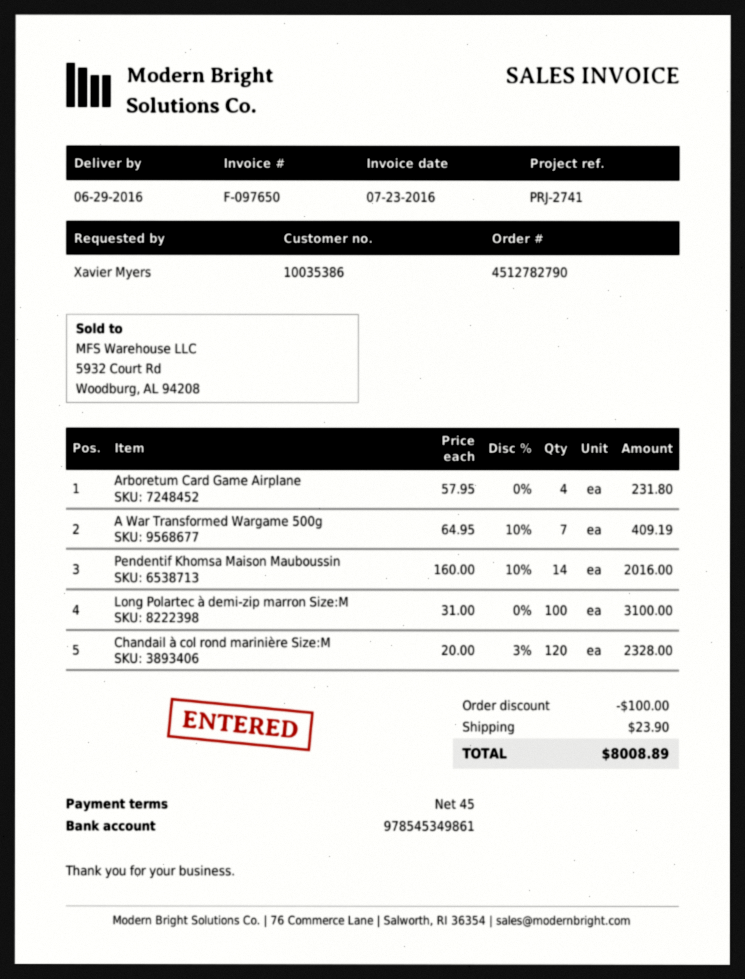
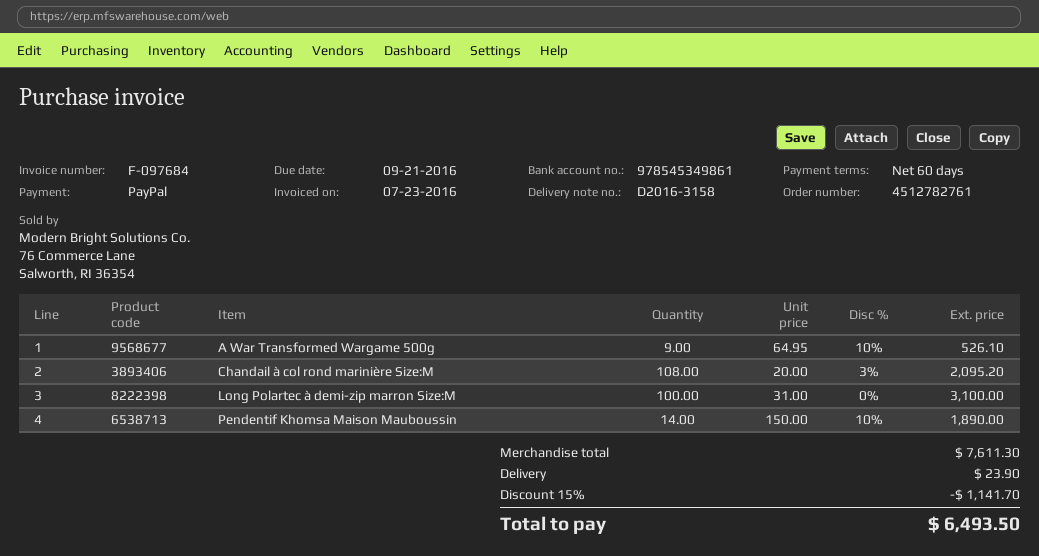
order number: 4512782790 -> 4512782761
invoice number: F-097650 -> F-097684
payment terms: 45 days -> 60 days
Arboretum Card Game Airplane: 4 x 57.95 = 231.80 -> none
A War Transformed Wargame 500g: 7 x 64.95 - 10% = 409.19 -> 9 x 64.95 - 10% = 526.10
Pendentif Khomsa Maison Mauboussin: 14 x 160.00 - 10% = 2016.00 -> 14 x 150.00 - 10% = 1890.00
Chandail à col rond marinière Size:M: 120 x 20.00 - 3% = 2328.00 -> 108 x 20.00 - 3% = 2095.20
discount: 100.00 -> 1141.70
total: 8008.89 -> 6493.50

